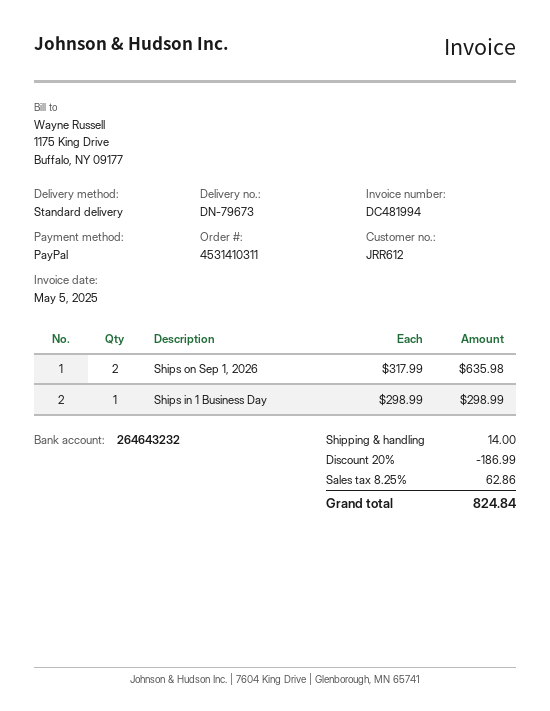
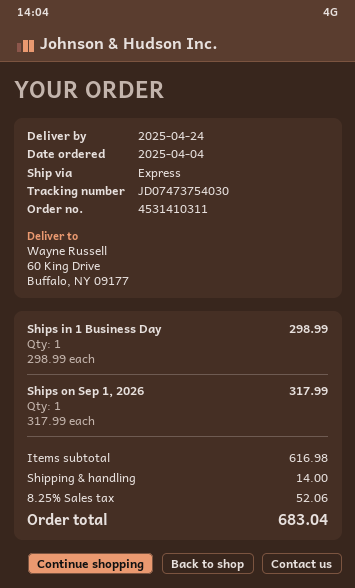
shipping method: standard -> express
Ships on Sep 1, 2026: 2 x 317.99 = 635.98 -> 1 x 317.99 = 317.99
discount: 20% = 186.99 -> none
tax: 8.25% = 62.86 -> 8.25% = 52.06
total: 824.84 -> 683.04

